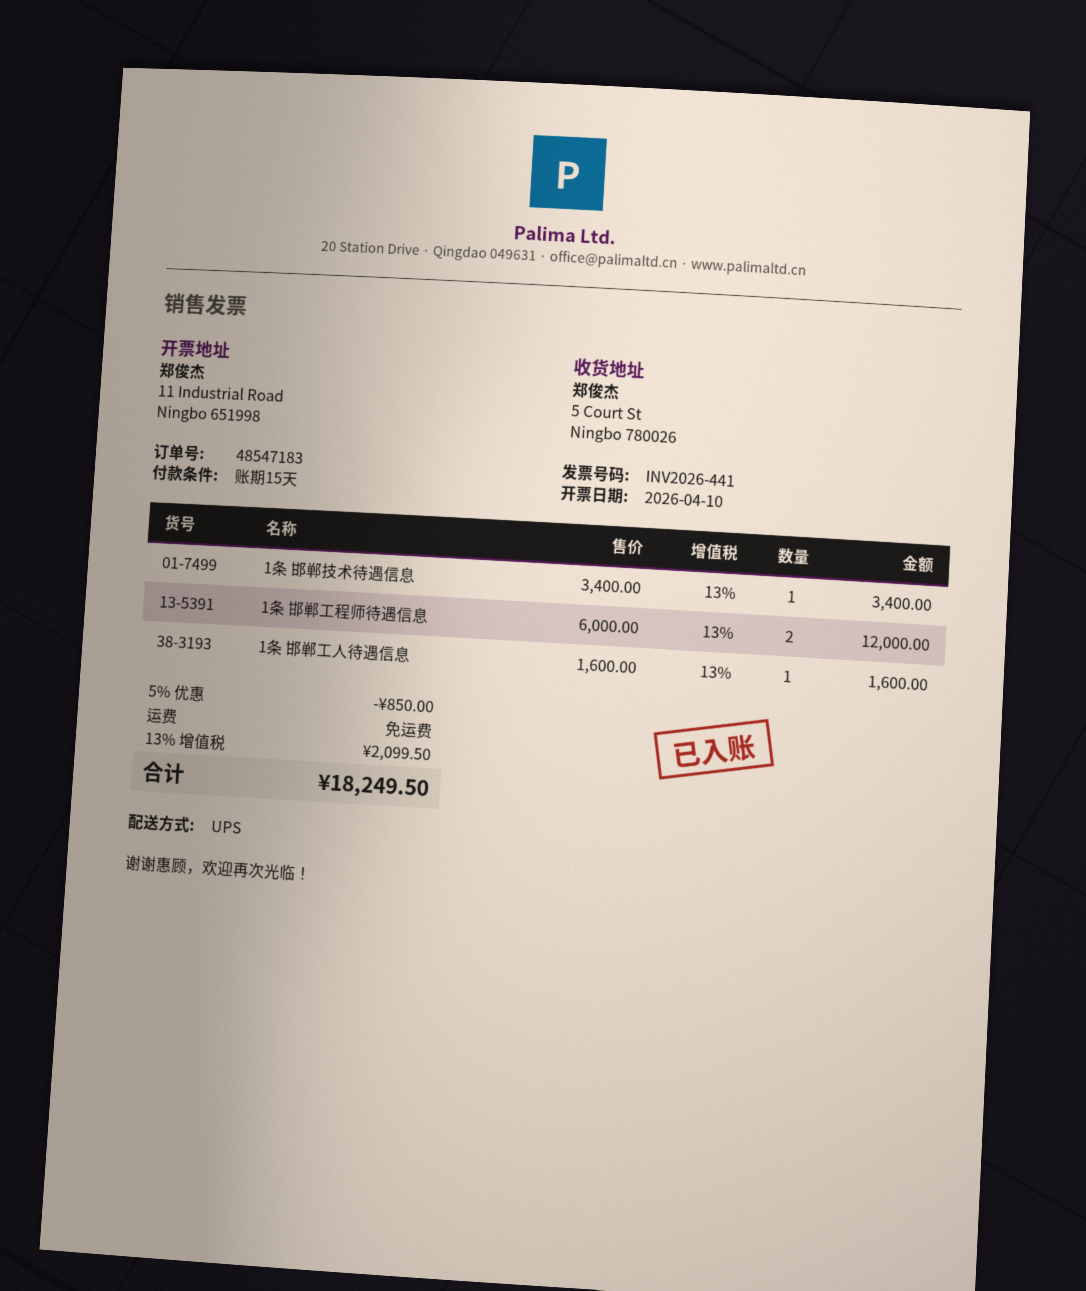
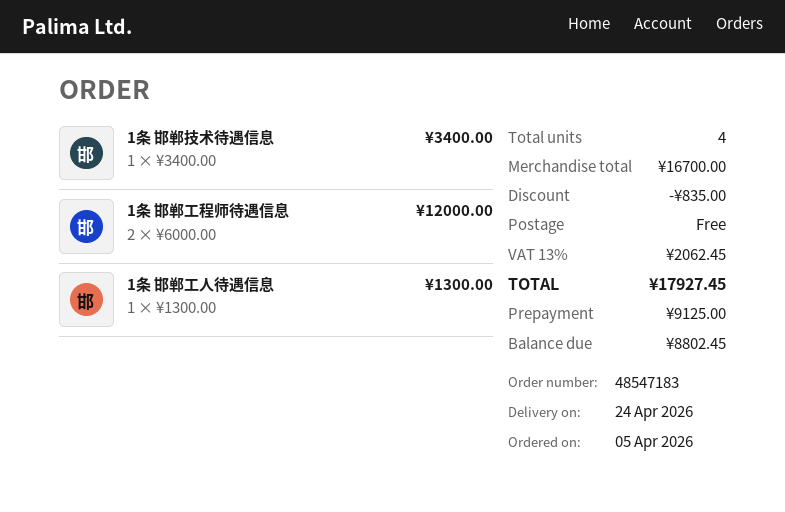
1条 邯郸工人待遇信息: 1 x 1600.00 = 1600.00 -> 1 x 1300.00 = 1300.00
discount: 850.00 -> 835.00
tax: 13% = 2099.50 -> 13% = 2062.45
total: 18249.50 -> 17927.45

